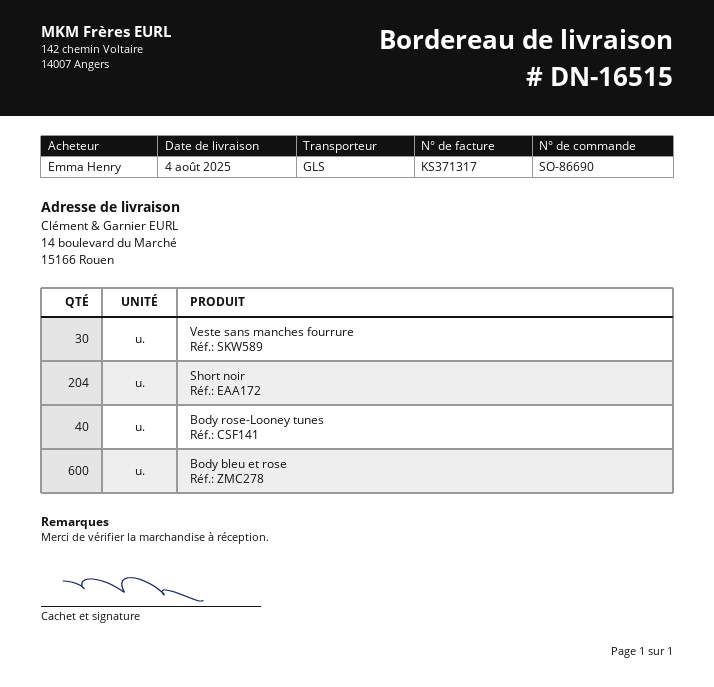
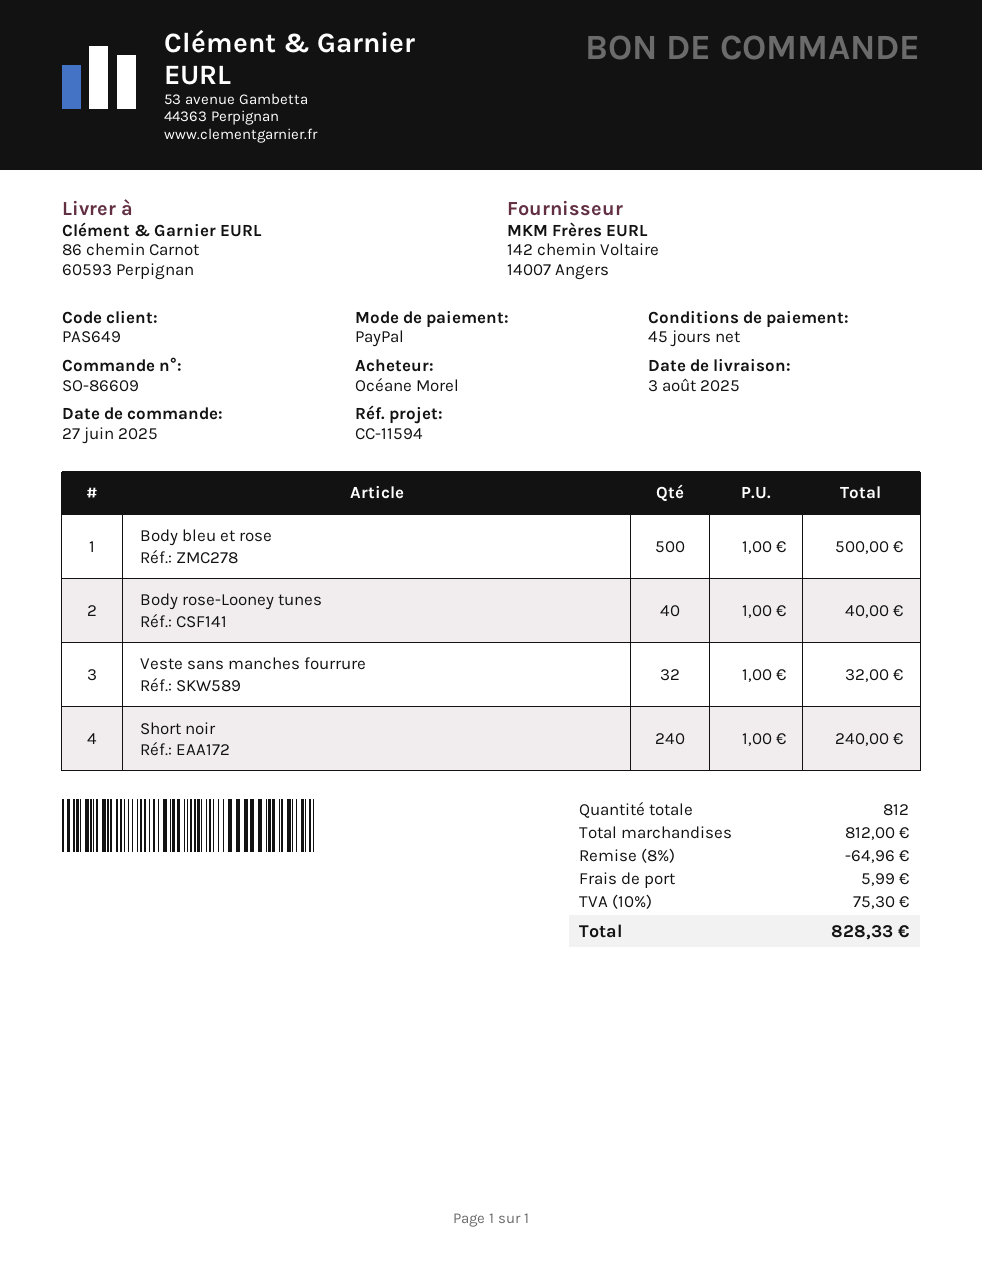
order number: SO-86690 -> SO-86609
delivery date: 2025-08-04 -> 2025-08-03
ordered by: Emma Henry -> Océane Morel
ship to: 14 boulevard du Marché, 15166 Rouen -> 86 chemin Carnot, 60593 Perpignan
Veste sans manches fourrure: 30 -> 32
Short noir: 204 -> 240
Body bleu et rose: 600 -> 500

